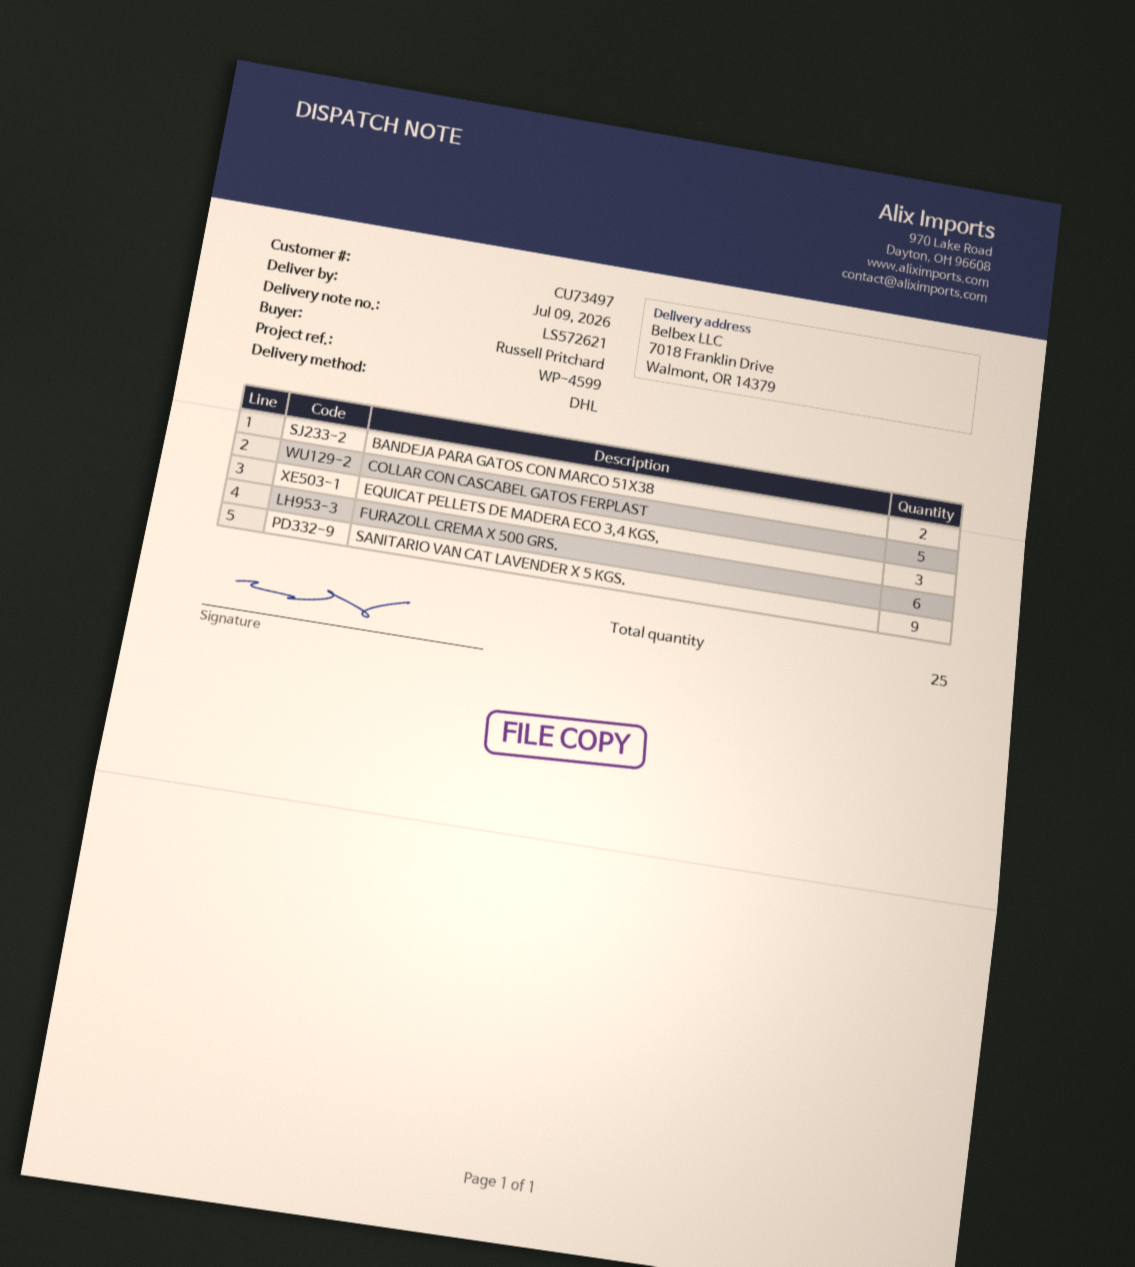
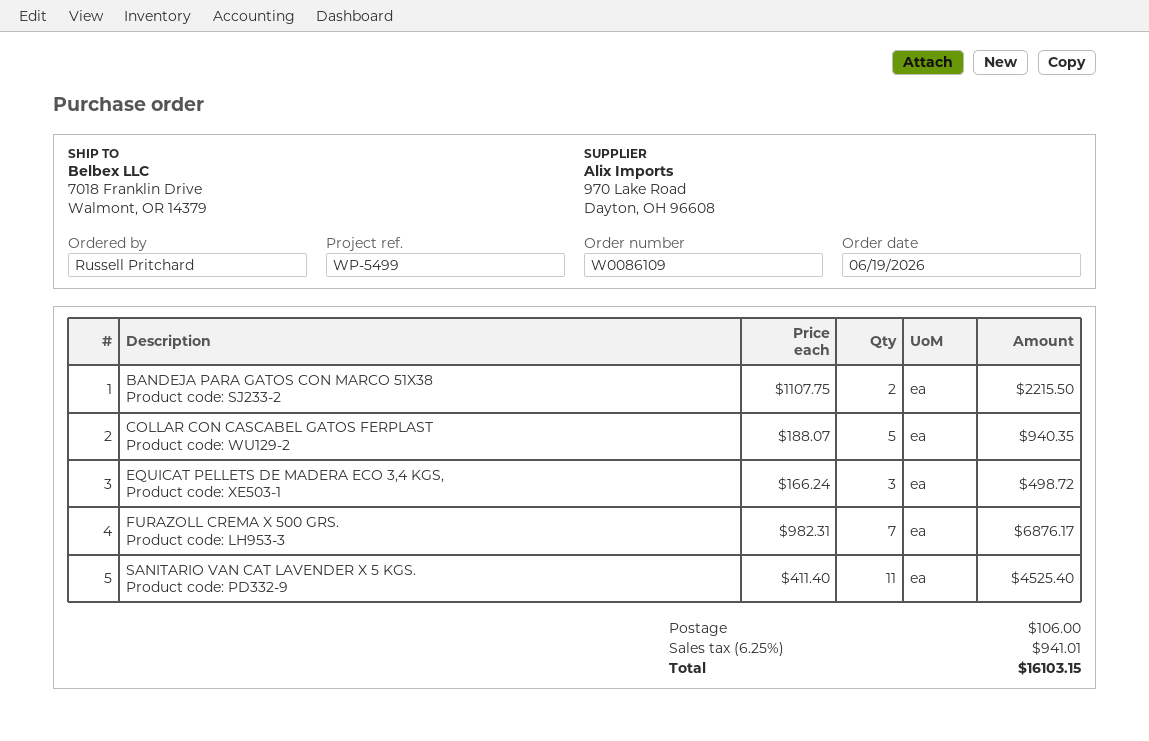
reference: WP-4599 -> WP-5499
FURAZOLL CREMA X 500 GRS.: 6 -> 7
SANITARIO VAN CAT LAVENDER X 5 KGS.: 9 -> 11

